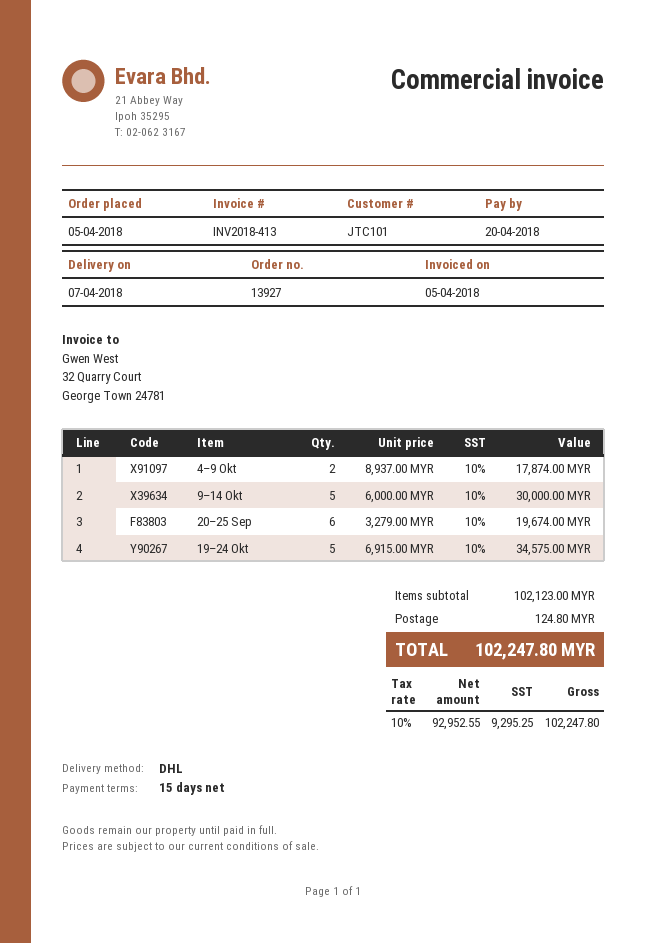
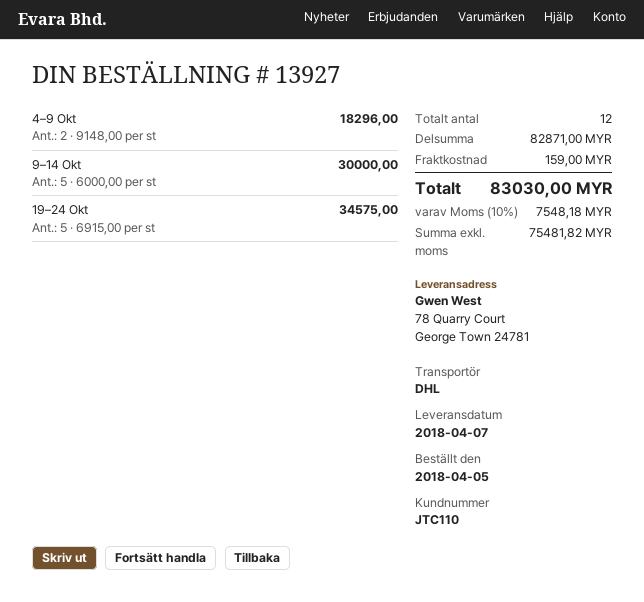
customer number: JTC101 -> JTC110
4–9 Okt: 2 x 8937.00 = 17874.00 -> 2 x 9148.00 = 18296.00
20–25 Sep: 6 x 3279.00 = 19674.00 -> none
subtotal: 102123.00 -> 82871.00
shipping: 124.80 -> 159.00
net: 92952.55 -> 75481.82
tax: 10% = 9295.25 -> 10% = 7548.18
total: 102247.80 -> 83030.00

